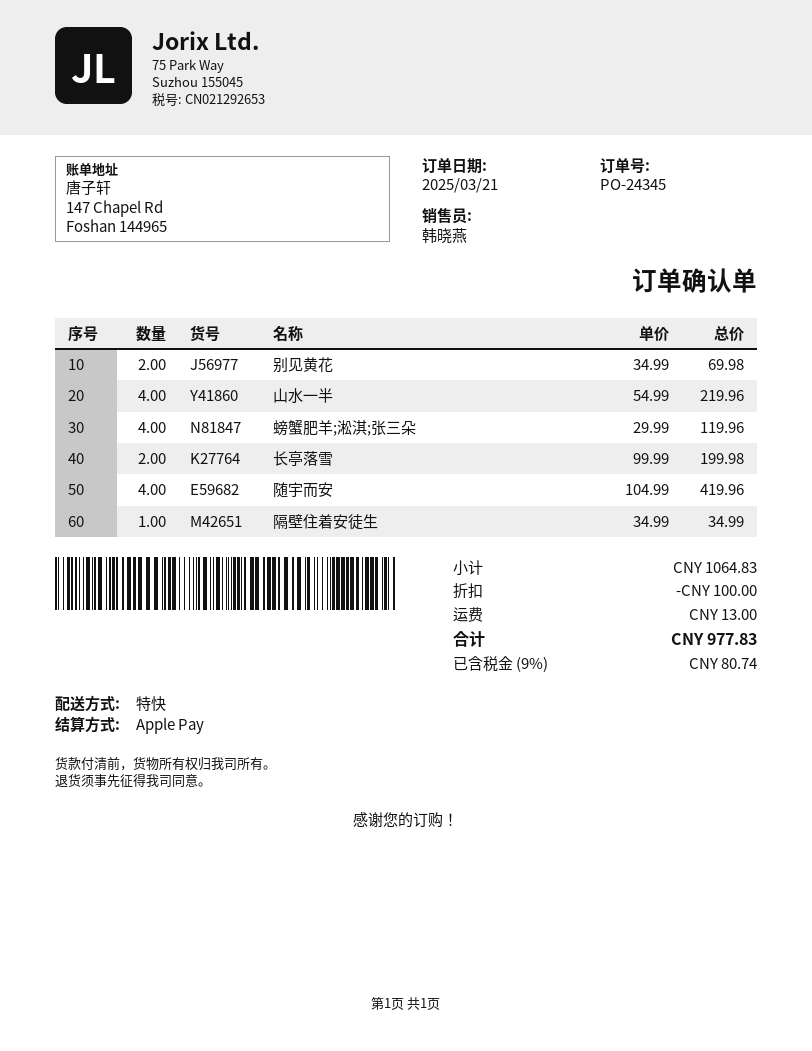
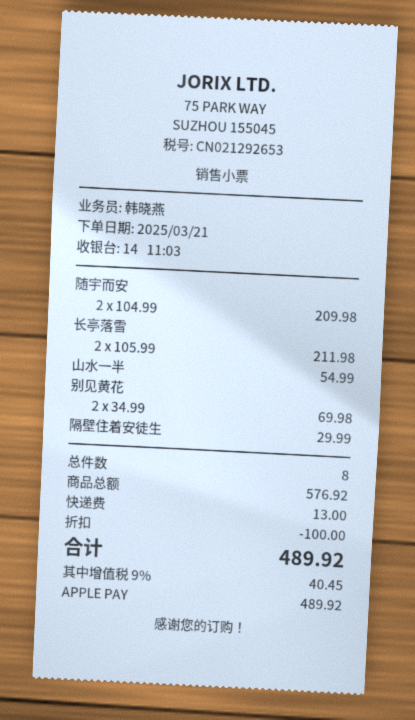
山水一半: 4 x 54.99 = 219.96 -> 1 x 54.99 = 54.99
螃蟹肥羊;淞淇;张三朵: 4 x 29.99 = 119.96 -> none
长亭落雪: 2 x 99.99 = 199.98 -> 2 x 105.99 = 211.98
随宇而安: 4 x 104.99 = 419.96 -> 2 x 104.99 = 209.98
隔壁住着安徒生: 1 x 34.99 = 34.99 -> 1 x 29.99 = 29.99
subtotal: 1064.83 -> 576.92
tax: 9% = 80.74 -> 9% = 40.45
total: 977.83 -> 489.92

